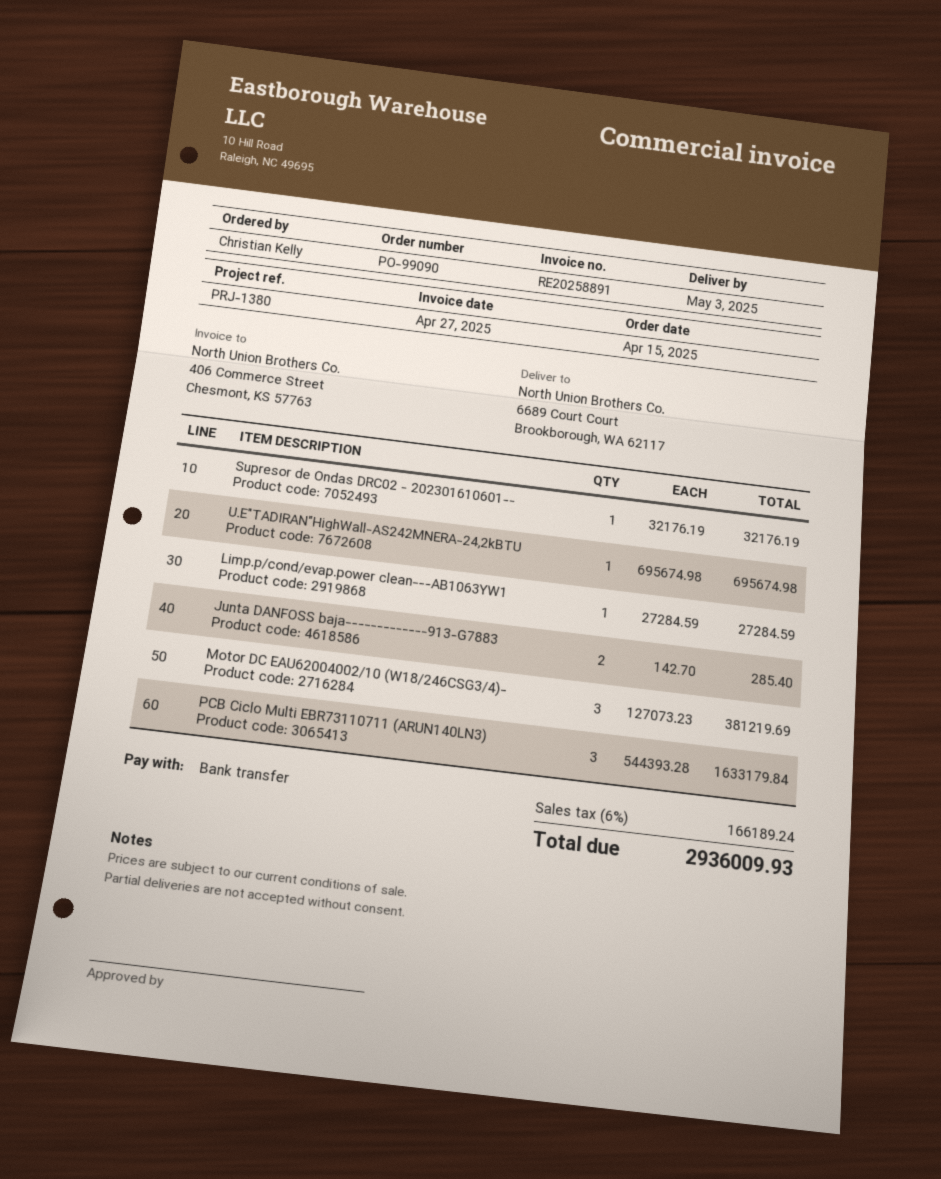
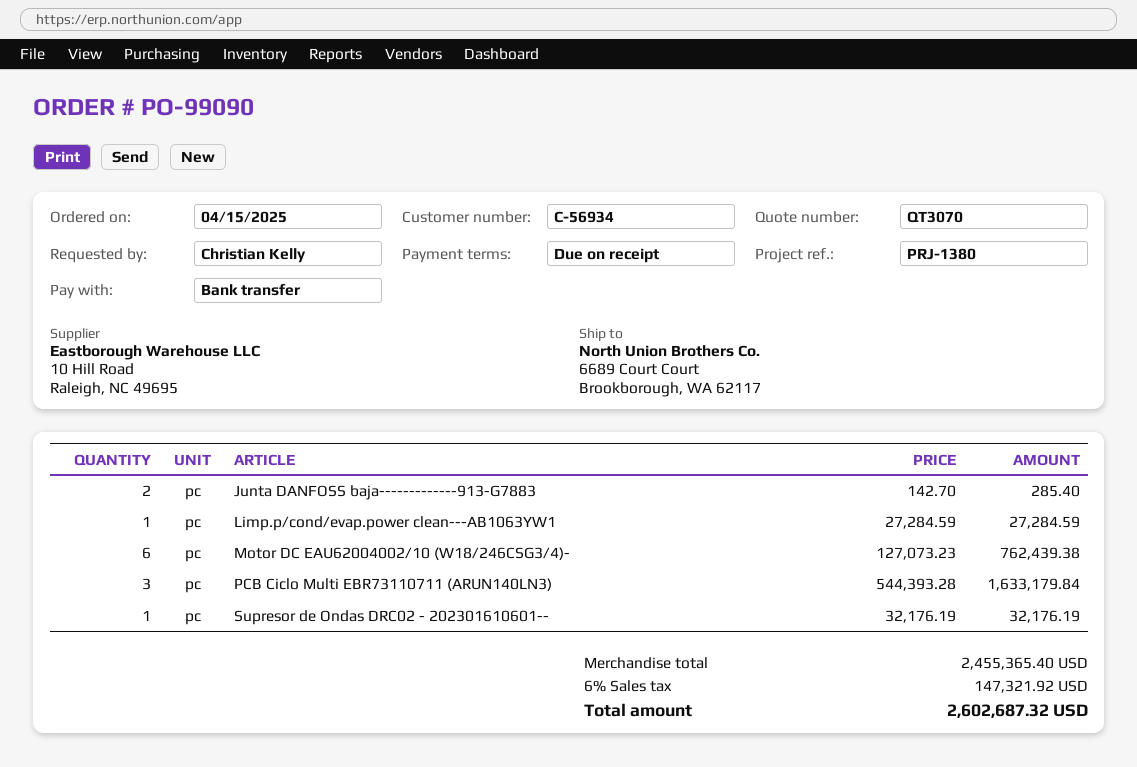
U.E"TADIRAN"HighWall-AS242MNERA-24,2kBTU: 1 x 695674.98 = 695674.98 -> none
Motor DC EAU62004002/10 (W18/246CSG3/4)-: 3 x 127073.23 = 381219.69 -> 6 x 127073.23 = 762439.38
tax: 6% = 166189.24 -> 6% = 147321.92
total: 2936009.93 -> 2602687.32

